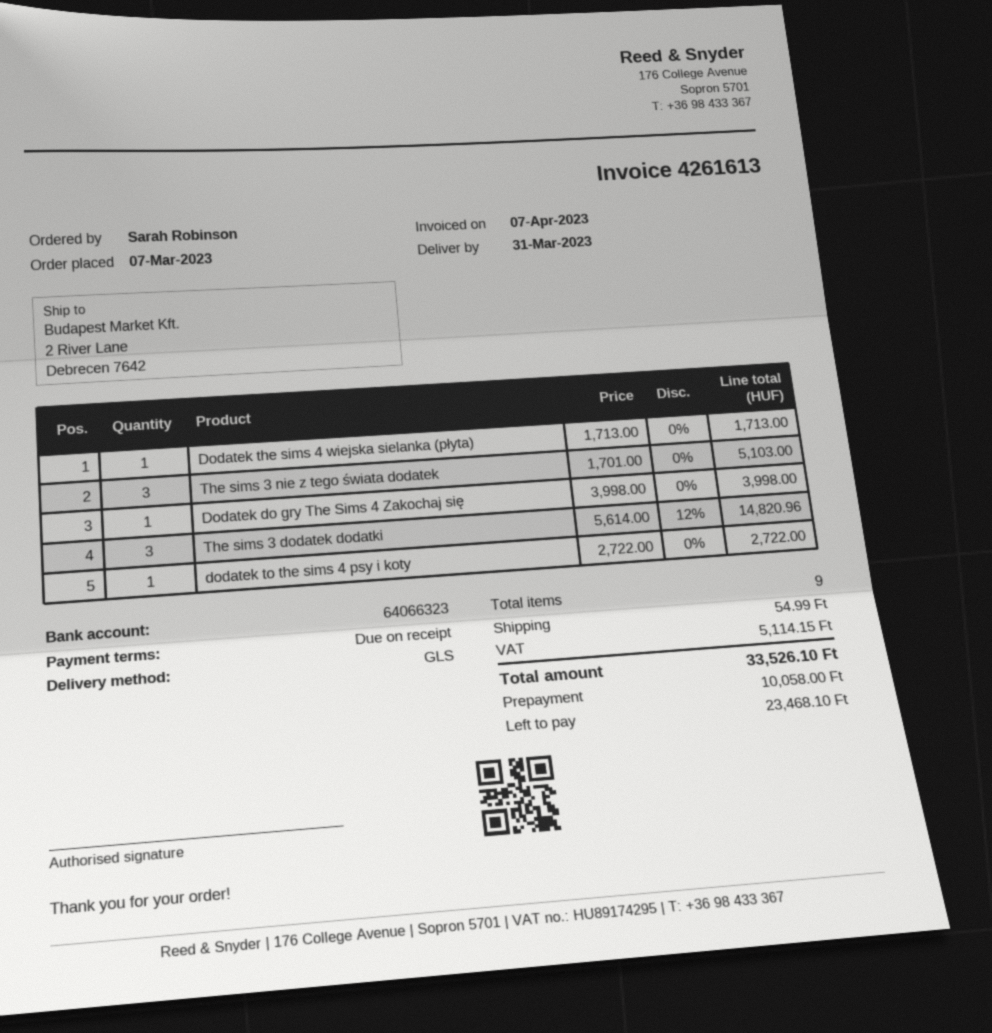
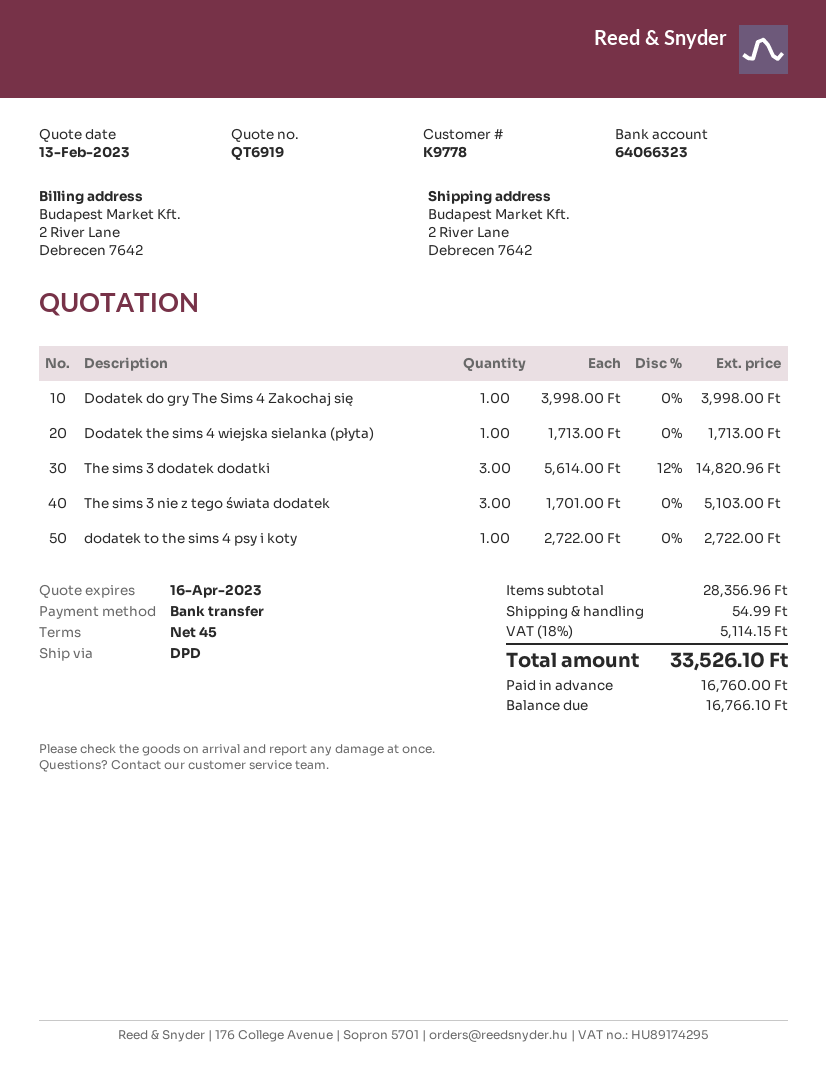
payment terms: on receipt -> 45 days
shipping method: GLS -> DPD
deposit: 10058.00 -> 16760.00
balance: 23468.10 -> 16766.10

